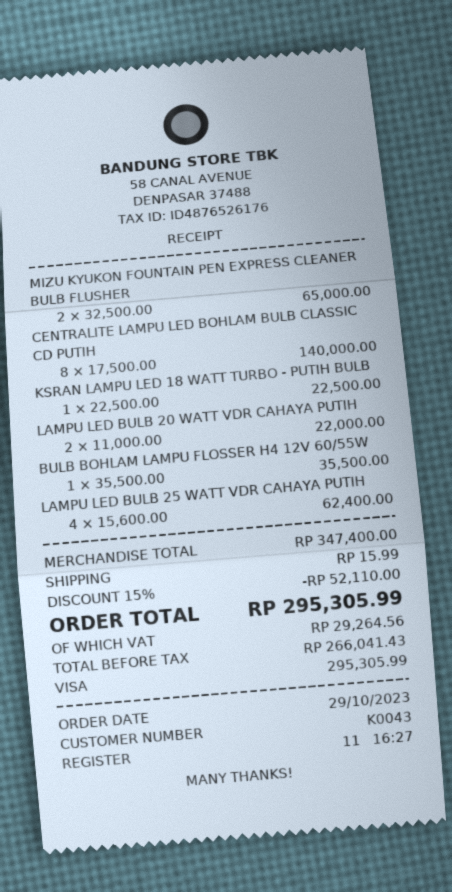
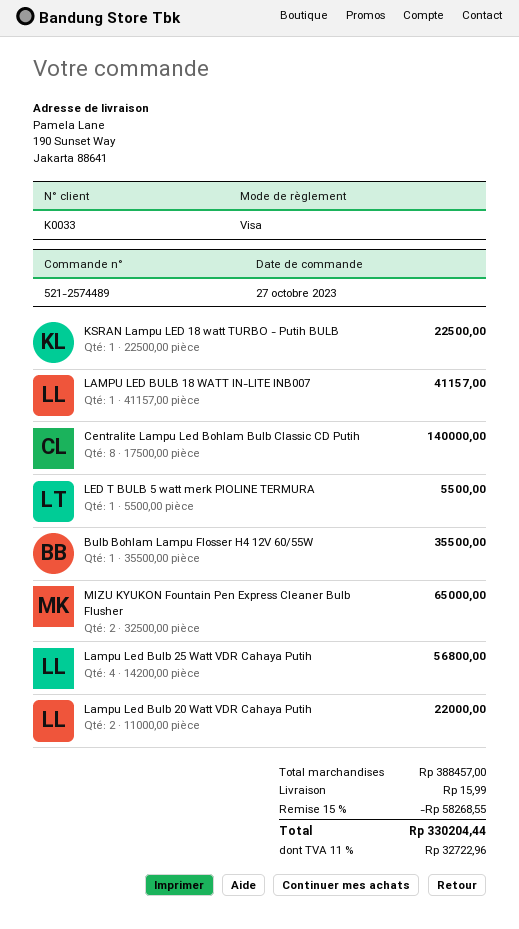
order date: 2023-10-29 -> 2023-10-27
customer number: K0043 -> K0033
LAMPU LED BULB 25 WATT VDR CAHAYA PUTIH: 4 x 15600.00 = 62400.00 -> 4 x 14200.00 = 56800.00
LAMPU LED BULB 18 WATT IN-LITE INB007: none -> 1 x 41157.00 = 41157.00
LED T BULB 5 watt merk PIOLINE TERMURA: none -> 1 x 5500.00 = 5500.00
subtotal: 347400.00 -> 388457.00
discount: 15% = 52110.00 -> 15% = 58268.55
tax: 29264.56 -> 32722.96
total: 295305.99 -> 330204.44

